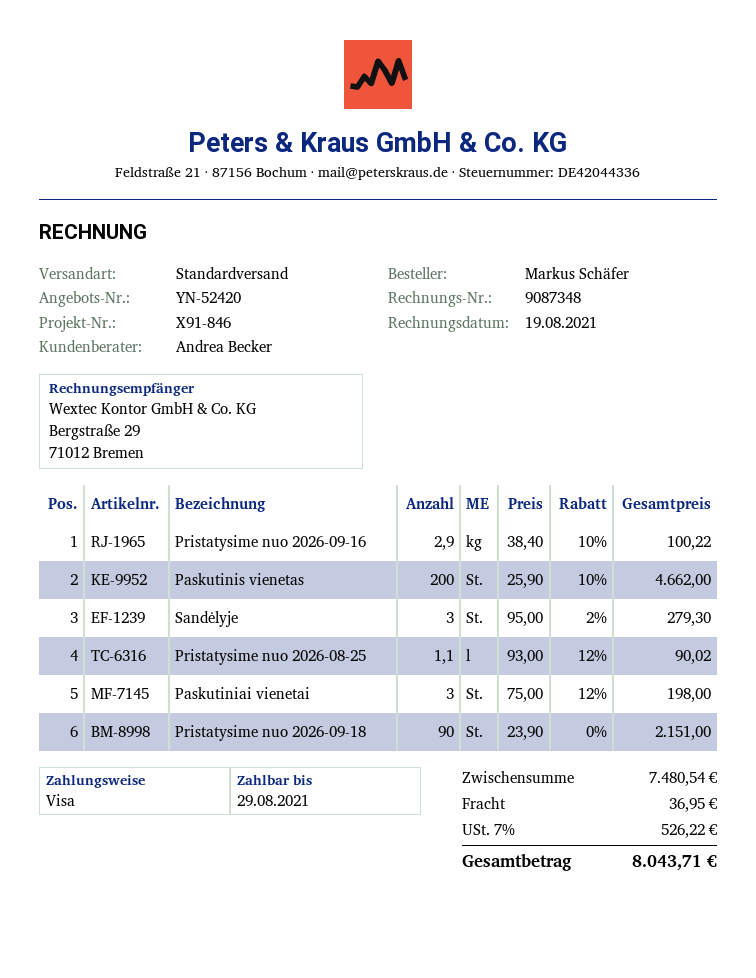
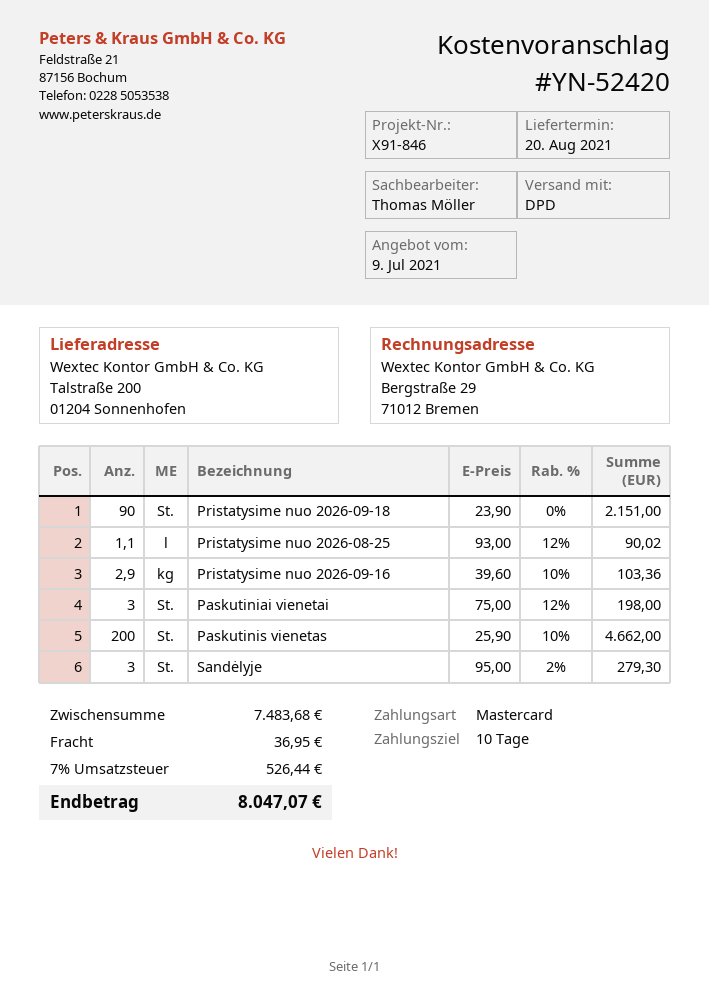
sales rep: Andrea Becker -> Thomas Möller
payment method: Visa -> Mastercard
shipping method: standard -> DPD
Pristatysime nuo 2026‑09‑16: 2.9 x 38.40 - 10% = 100.22 -> 2.9 x 39.60 - 10% = 103.36
subtotal: 7480.54 -> 7483.68
tax: 7% = 526.22 -> 7% = 526.44
total: 8043.71 -> 8047.07

